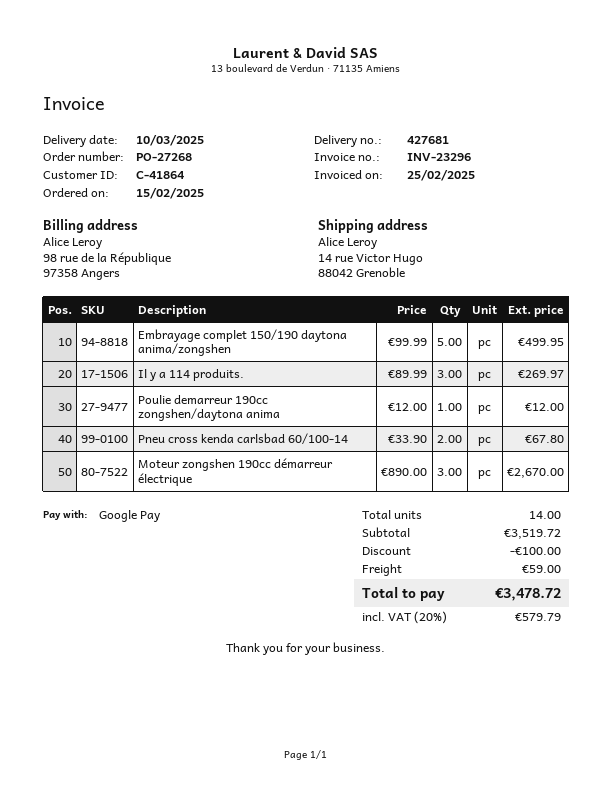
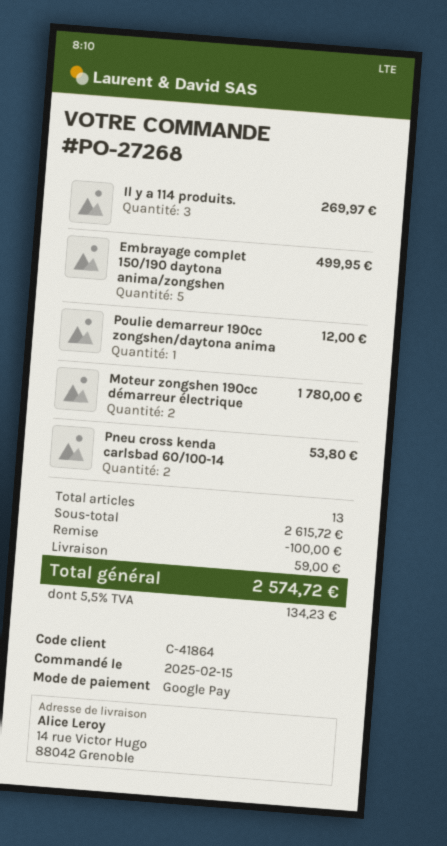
Pneu cross kenda carlsbad 60/100-14: 2 for 67.80 -> 2 for 53.80
Moteur zongshen 190cc démarreur électrique: 3 for 2670.00 -> 2 for 1780.00
total quantity: 14 -> 13
subtotal: 3519.72 -> 2615.72
tax: 20% = 579.79 -> 5.5% = 134.23
total: 3478.72 -> 2574.72

